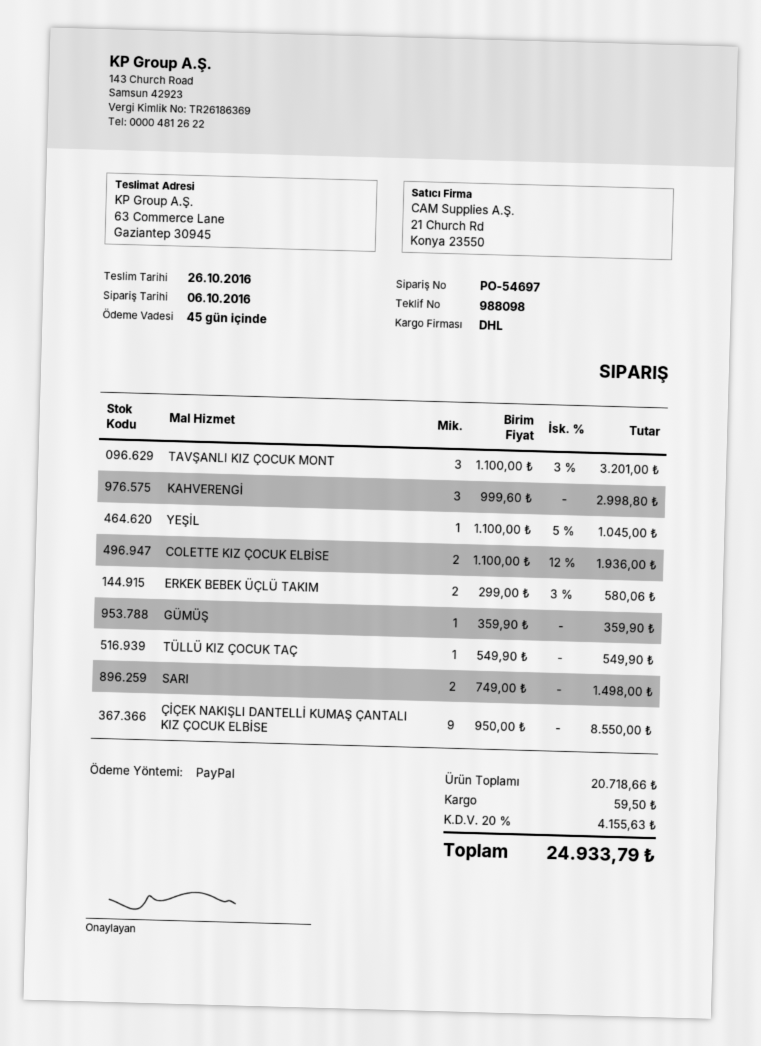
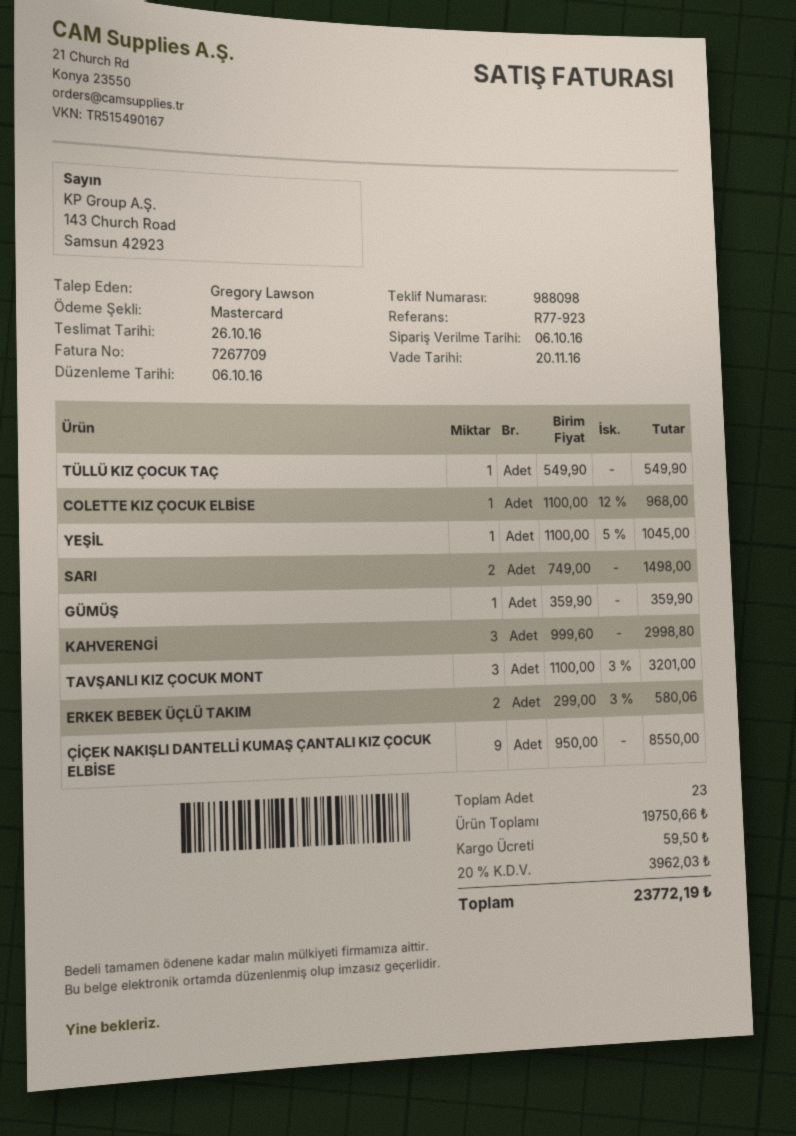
payment method: PayPal -> Mastercard
COLETTE KIZ ÇOCUK ELBİSE: 2 x 1100.00 - 12% = 1936.00 -> 1 x 1100.00 - 12% = 968.00
subtotal: 20718.66 -> 19750.66
tax: 20% = 4155.63 -> 20% = 3962.03
total: 24933.79 -> 23772.19

